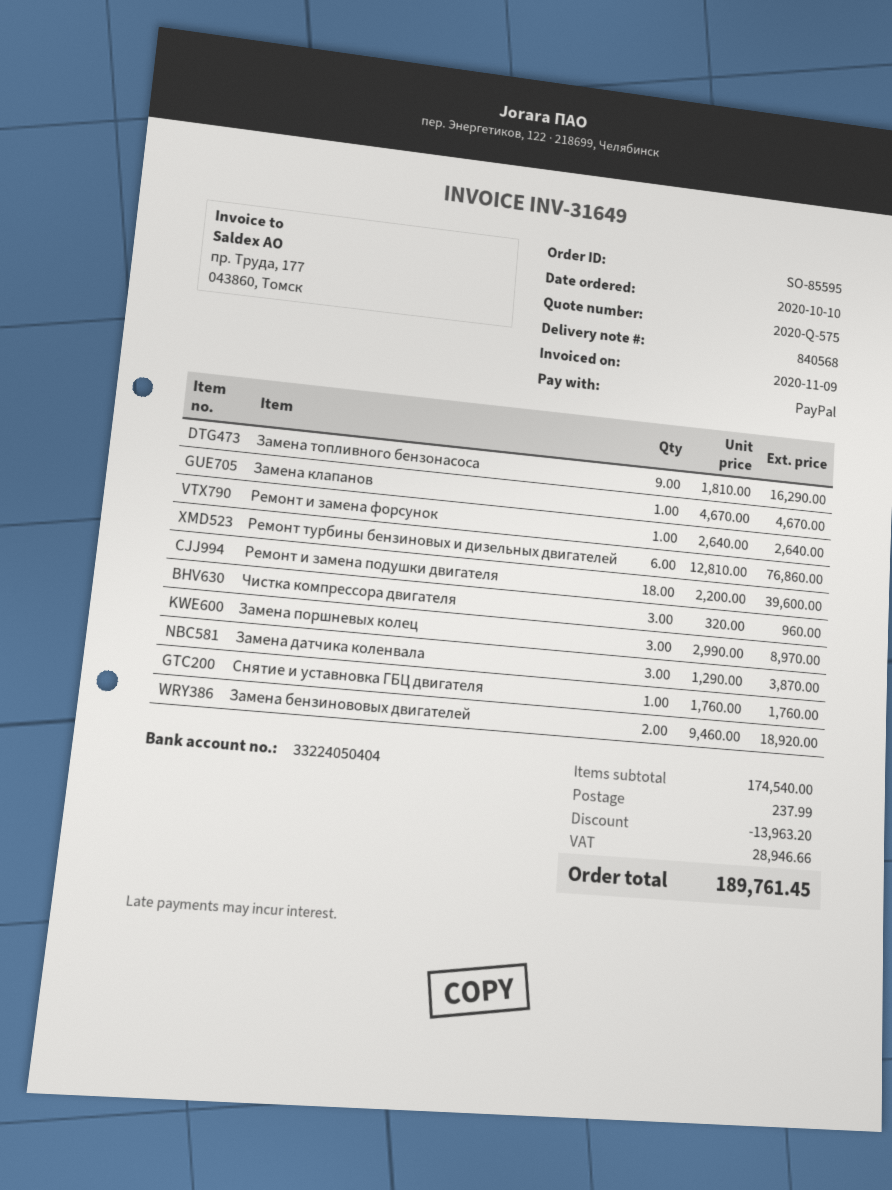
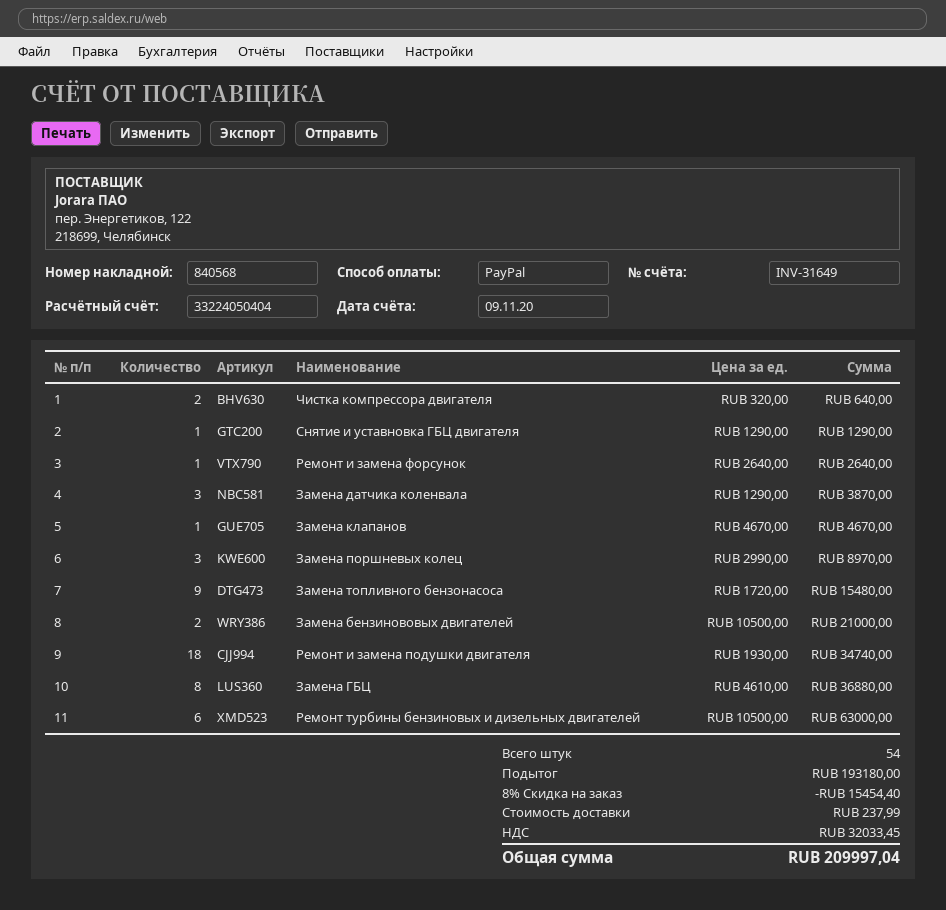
Замена топливного бензонасоса: 9 x 1810.00 = 16290.00 -> 9 x 1720.00 = 15480.00
Ремонт турбины бензиновых и дизельных двигателей: 6 x 12810.00 = 76860.00 -> 6 x 10500.00 = 63000.00
Ремонт и замена подушки двигателя: 18 x 2200.00 = 39600.00 -> 18 x 1930.00 = 34740.00
Чистка компрессора двигателя: 3 x 320.00 = 960.00 -> 2 x 320.00 = 640.00
Снятие и уставновка ГБЦ двигателя: 1 x 1760.00 = 1760.00 -> 1 x 1290.00 = 1290.00
Замена бензинововых двигателей: 2 x 9460.00 = 18920.00 -> 2 x 10500.00 = 21000.00
Замена ГБЦ: none -> 8 x 4610.00 = 36880.00
subtotal: 174540.00 -> 193180.00
discount: 13963.20 -> 15454.40
tax: 28946.66 -> 32033.45
total: 189761.45 -> 209997.04

